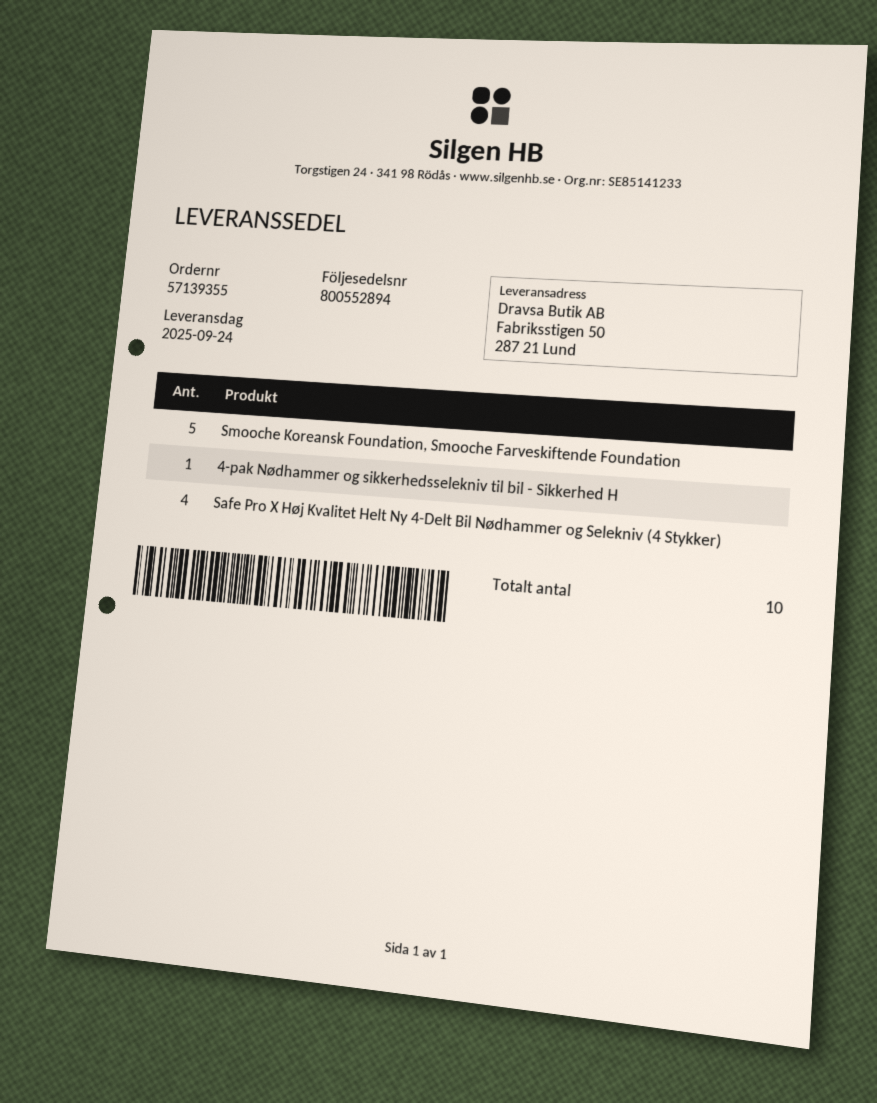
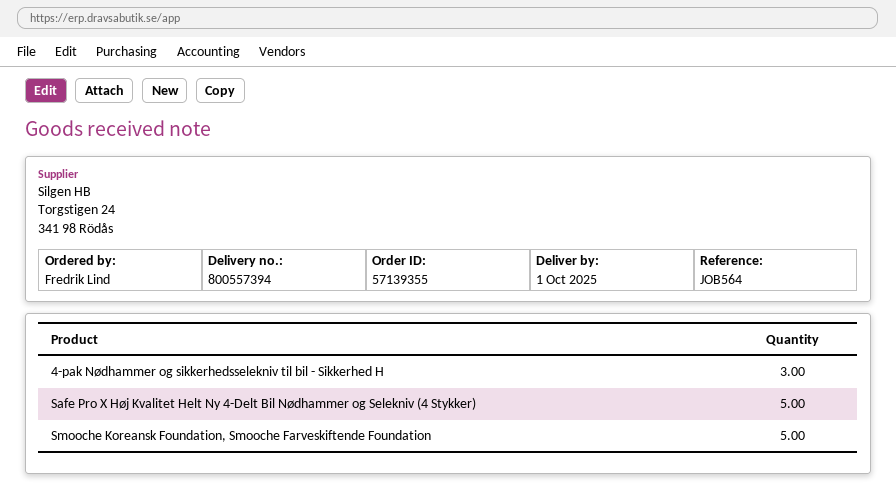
delivery note number: 800552894 -> 800557394
delivery date: 2025-09-24 -> 2025-10-01
4-pak Nødhammer og sikkerhedsselekniv til bil - Sikkerhed H: 1 -> 3
Safe Pro X Høj Kvalitet Helt Ny 4-Delt Bil Nødhammer og Selekniv (4 Stykker): 4 -> 5

